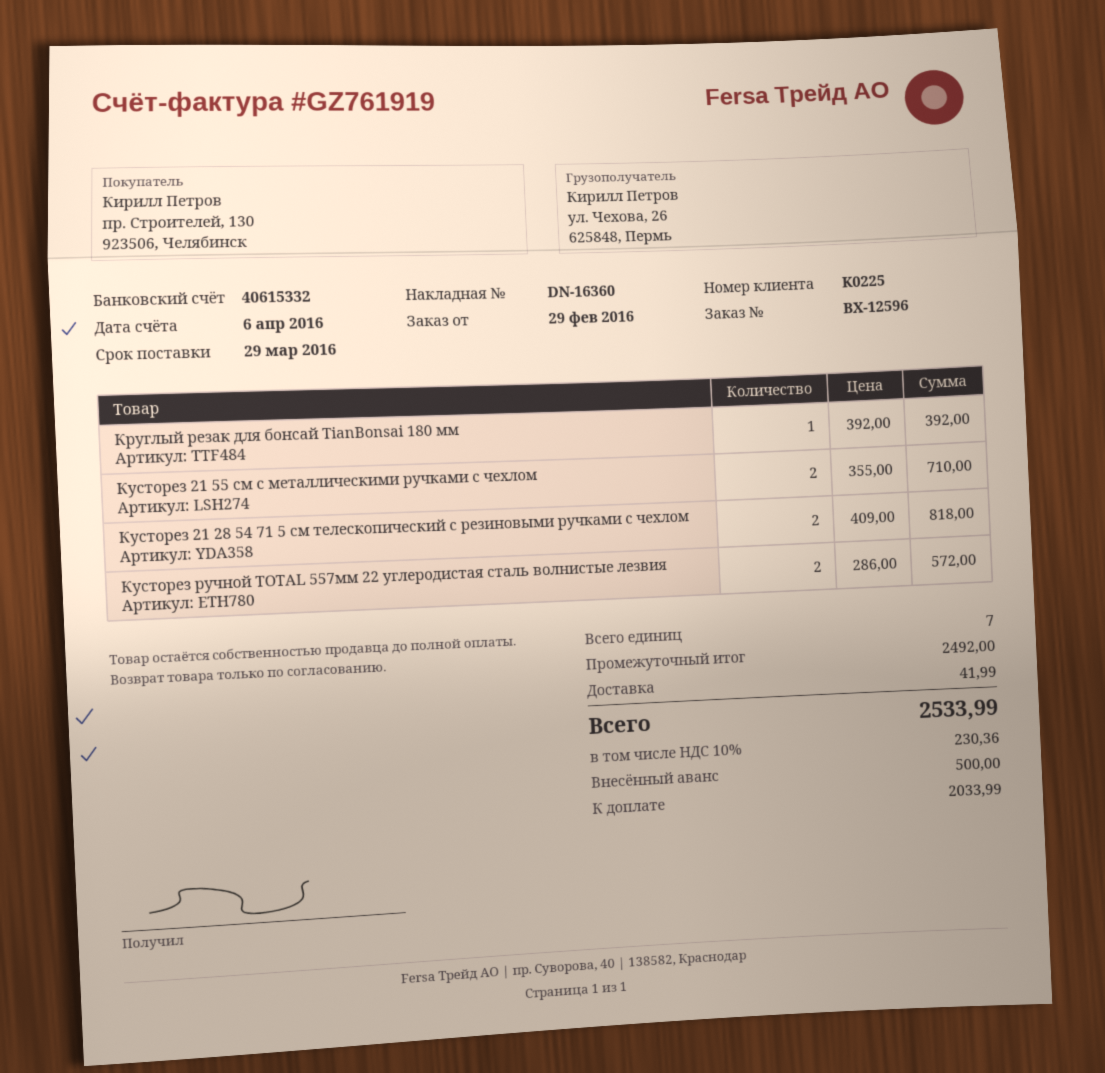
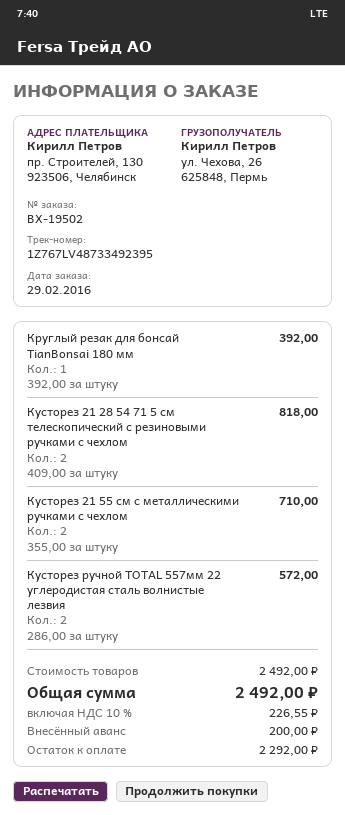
order number: BX-12596 -> BX-19502
shipping: 41.99 -> none
tax: 10% = 230.36 -> 10% = 226.55
total: 2533.99 -> 2492.00
deposit: 500.00 -> 200.00
balance: 2033.99 -> 2292.00

